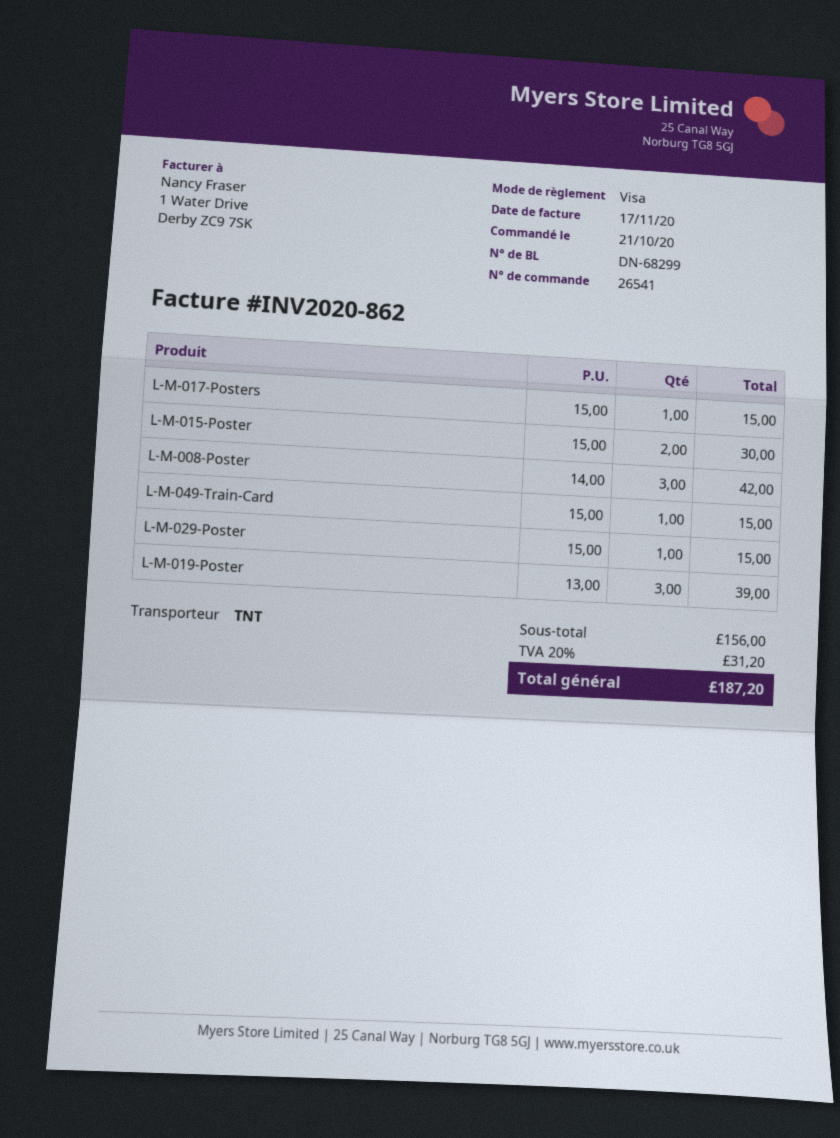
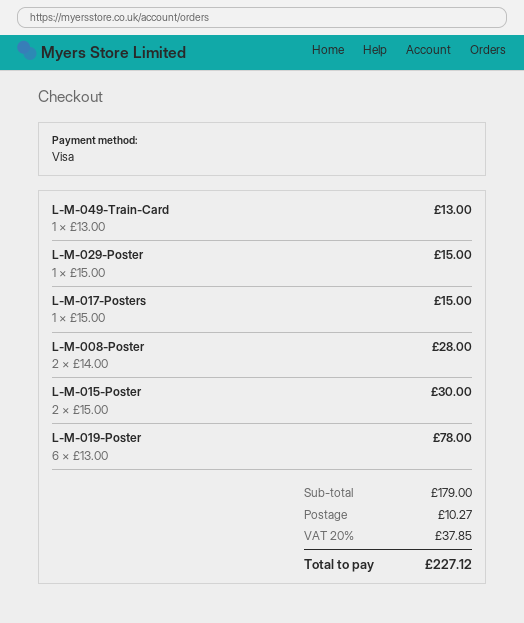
L-M-008-Poster: 3 x 14.00 = 42.00 -> 2 x 14.00 = 28.00
L-M-049-Train-Card: 1 x 15.00 = 15.00 -> 1 x 13.00 = 13.00
L-M-019-Poster: 3 x 13.00 = 39.00 -> 6 x 13.00 = 78.00
subtotal: 156.00 -> 179.00
shipping: none -> 10.27
tax: 20% = 31.20 -> 20% = 37.85
total: 187.20 -> 227.12

